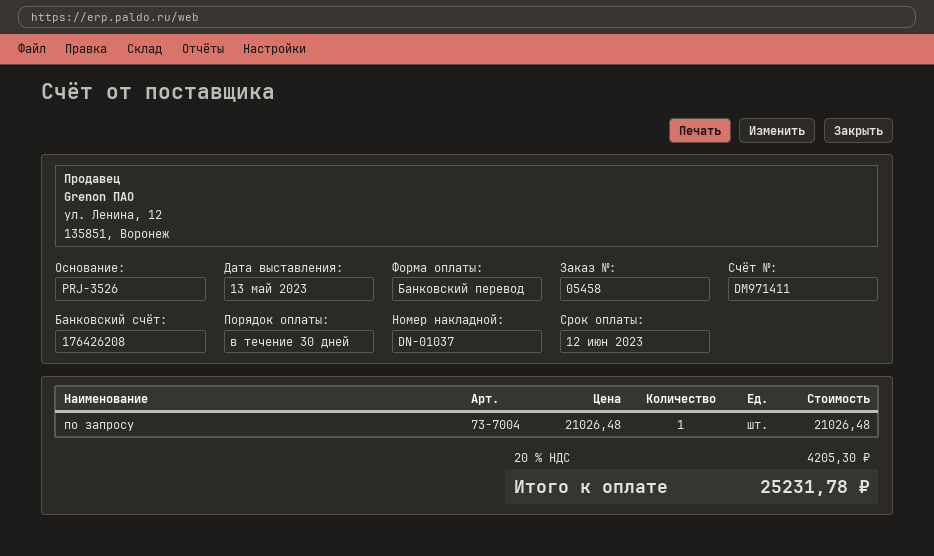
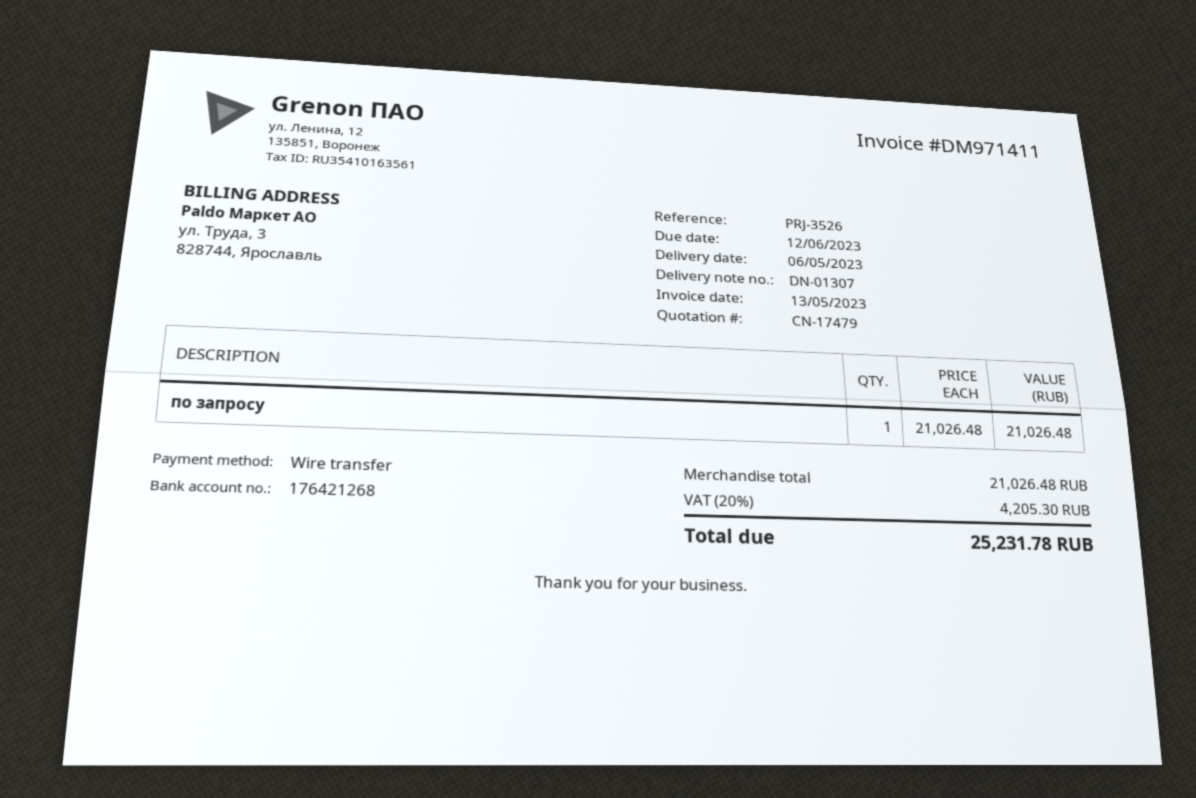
delivery note number: DN-01037 -> DN-01307
bank account: 176426208 -> 176421268

